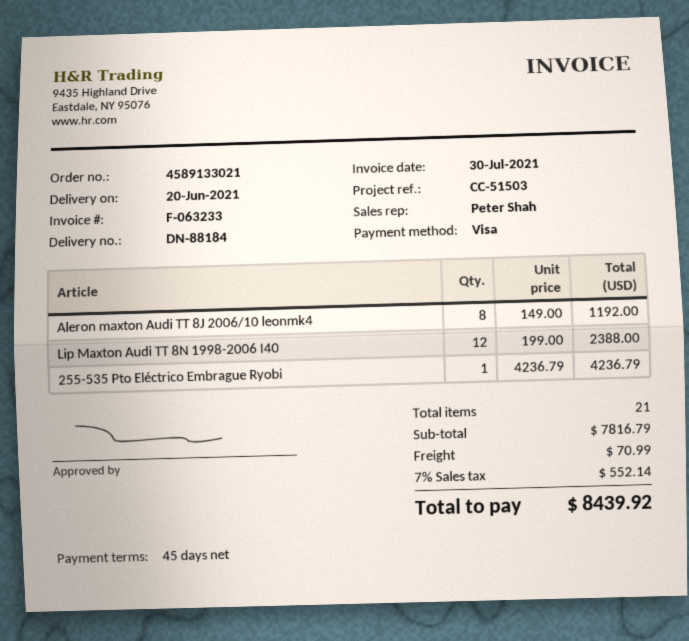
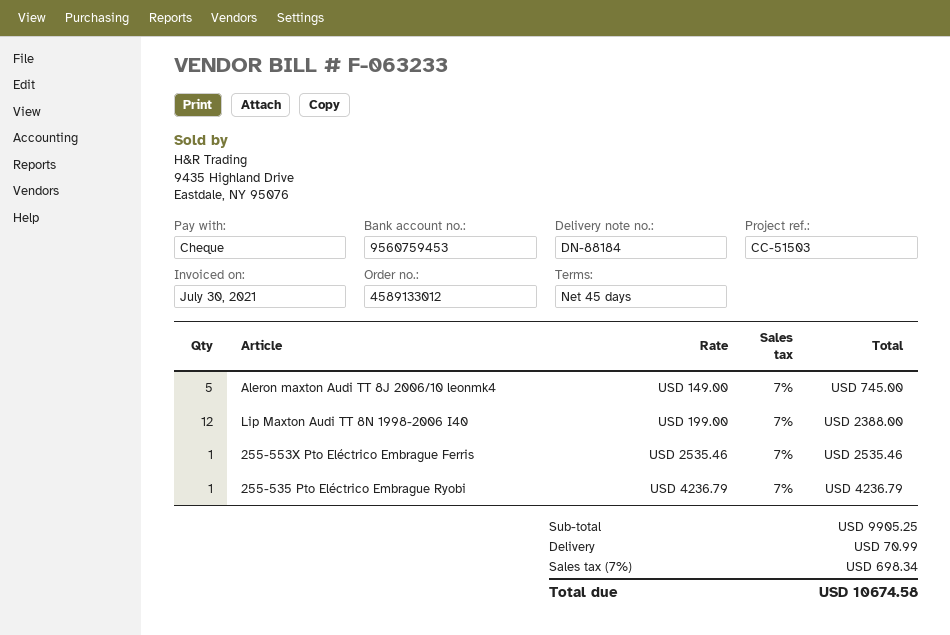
order number: 4589133021 -> 4589133012
payment method: Visa -> cheque
Aleron maxton Audi TT 8J 2006/10 leonmk4: 8 x 149.00 = 1192.00 -> 5 x 149.00 = 745.00
255-553X Pto Eléctrico Embrague Ferris: none -> 1 x 2535.46 = 2535.46
subtotal: 7816.79 -> 9905.25
tax: 7% = 552.14 -> 7% = 698.34
total: 8439.92 -> 10674.58

